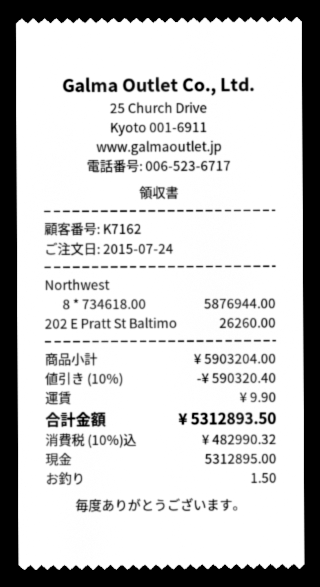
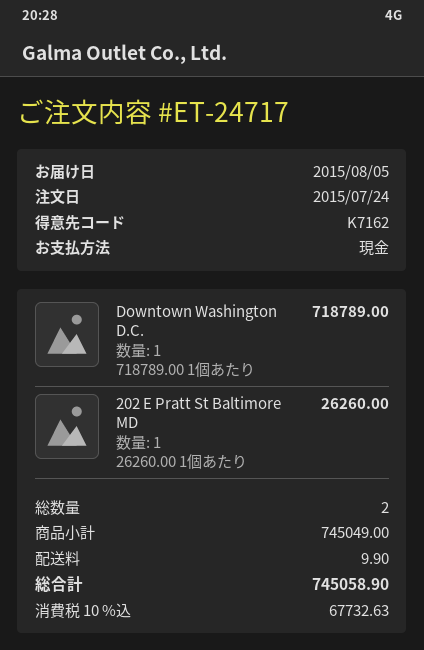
Northwest: 8 x 734618.00 = 5876944.00 -> none
Downtown Washington D.C.: none -> 1 x 718789.00 = 718789.00
subtotal: 5903204.00 -> 745049.00
discount: 10% = 590320.40 -> none
tax: 10% = 482990.32 -> 10% = 67732.63
total: 5312893.50 -> 745058.90

